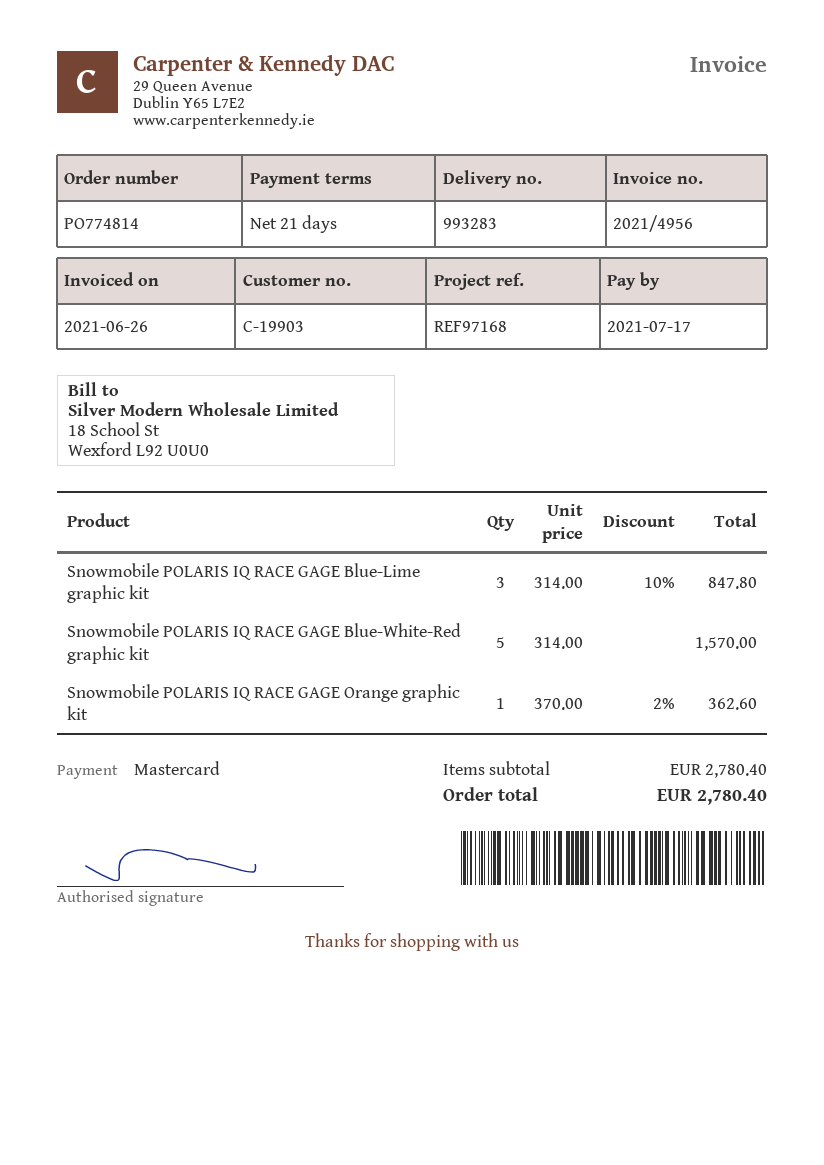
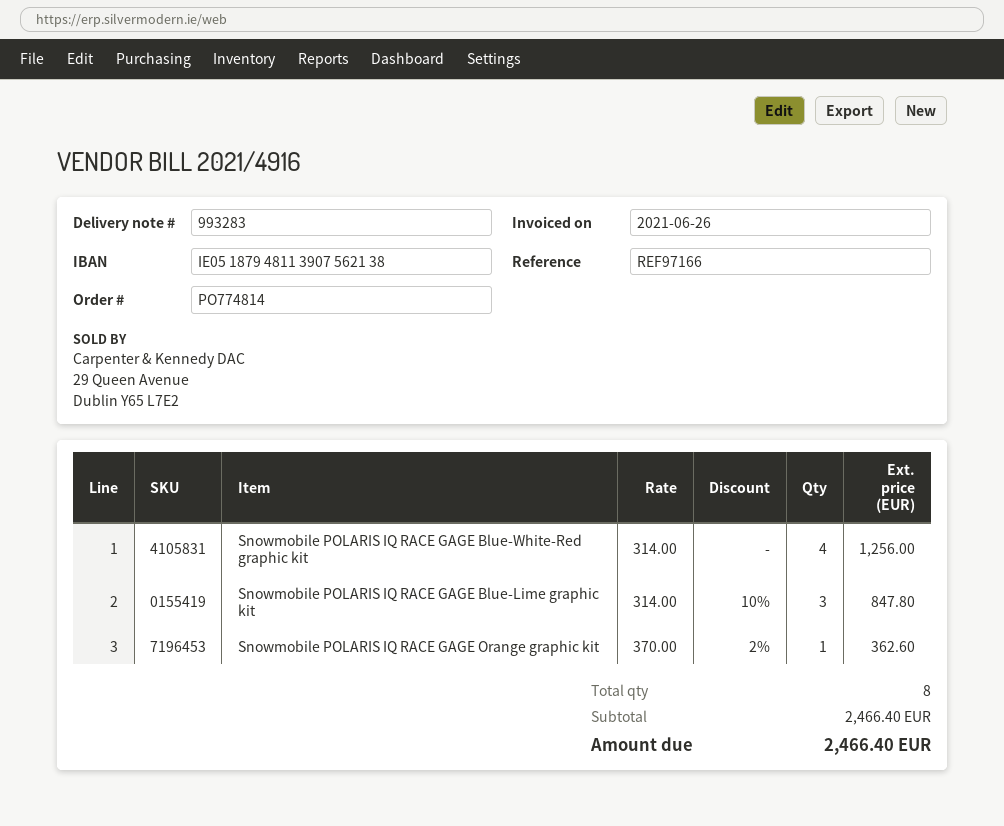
invoice number: 2021/4956 -> 2021/4916
reference: REF97168 -> REF97166
Snowmobile POLARIS IQ RACE GAGE Blue-White-Red graphic kit: 5 x 314.00 = 1570.00 -> 4 x 314.00 = 1256.00
subtotal: 2780.40 -> 2466.40
total: 2780.40 -> 2466.40

